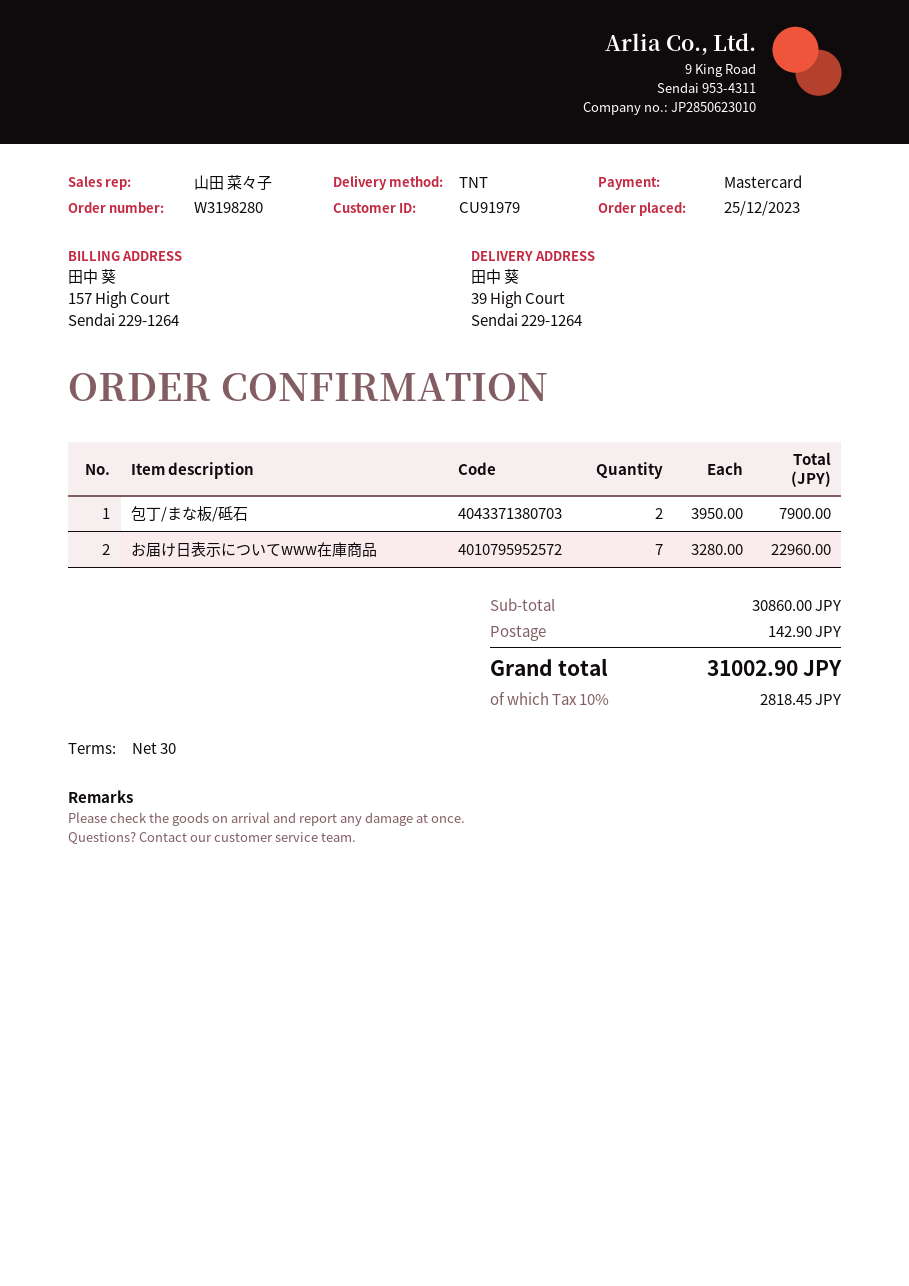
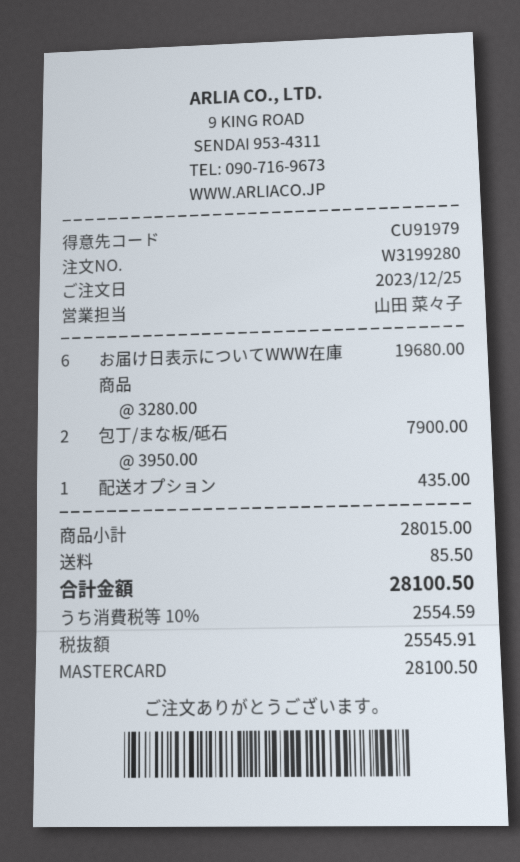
order number: W3198280 -> W3199280
お届け日表示についてwww在庫商品: 7 x 3280.00 = 22960.00 -> 6 x 3280.00 = 19680.00
配送オプション: none -> 1 x 435.00 = 435.00
subtotal: 30860.00 -> 28015.00
shipping: 142.90 -> 85.50
tax: 10% = 2818.45 -> 10% = 2554.59
total: 31002.90 -> 28100.50

